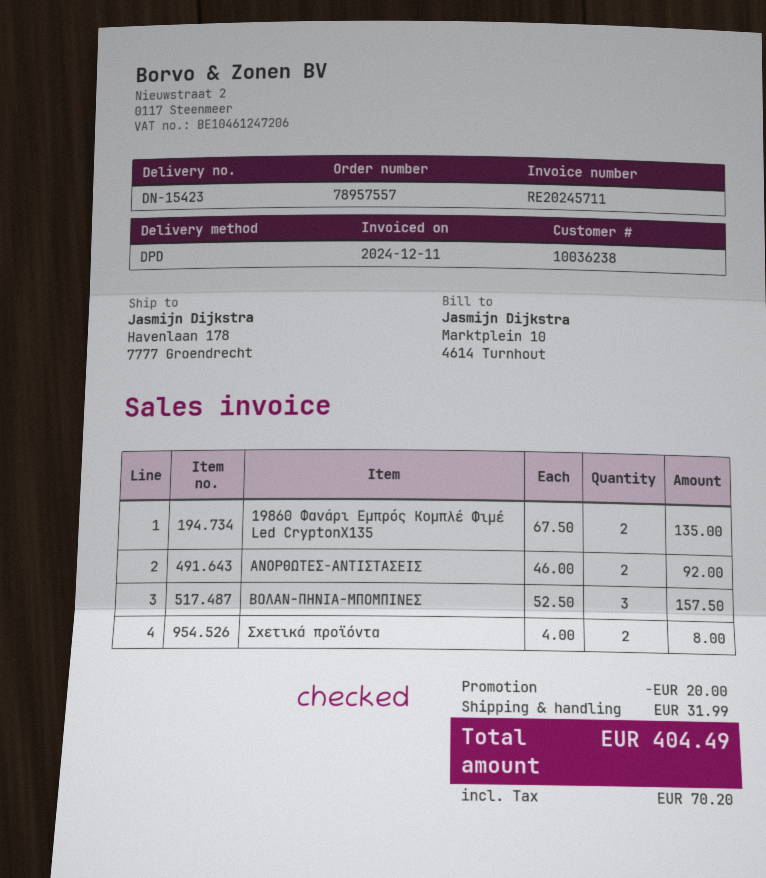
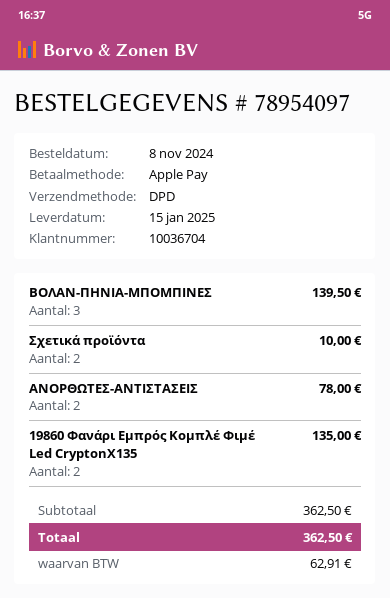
order number: 78957557 -> 78954097
customer number: 10036238 -> 10036704
ΑΝΟΡΘΩΤΕΣ-ΑΝΤΙΣΤΑΣΕΙΣ: 2 for 92.00 -> 2 for 78.00
ΒΟΛΑΝ-ΠΗΝΙΑ-ΜΠΟΜΠΙΝΕΣ: 3 for 157.50 -> 3 for 139.50
Σχετικά προϊόντα: 2 for 8.00 -> 2 for 10.00
discount: 20.00 -> none
shipping: 31.99 -> none
tax: 70.20 -> 62.91
total: 404.49 -> 362.50

